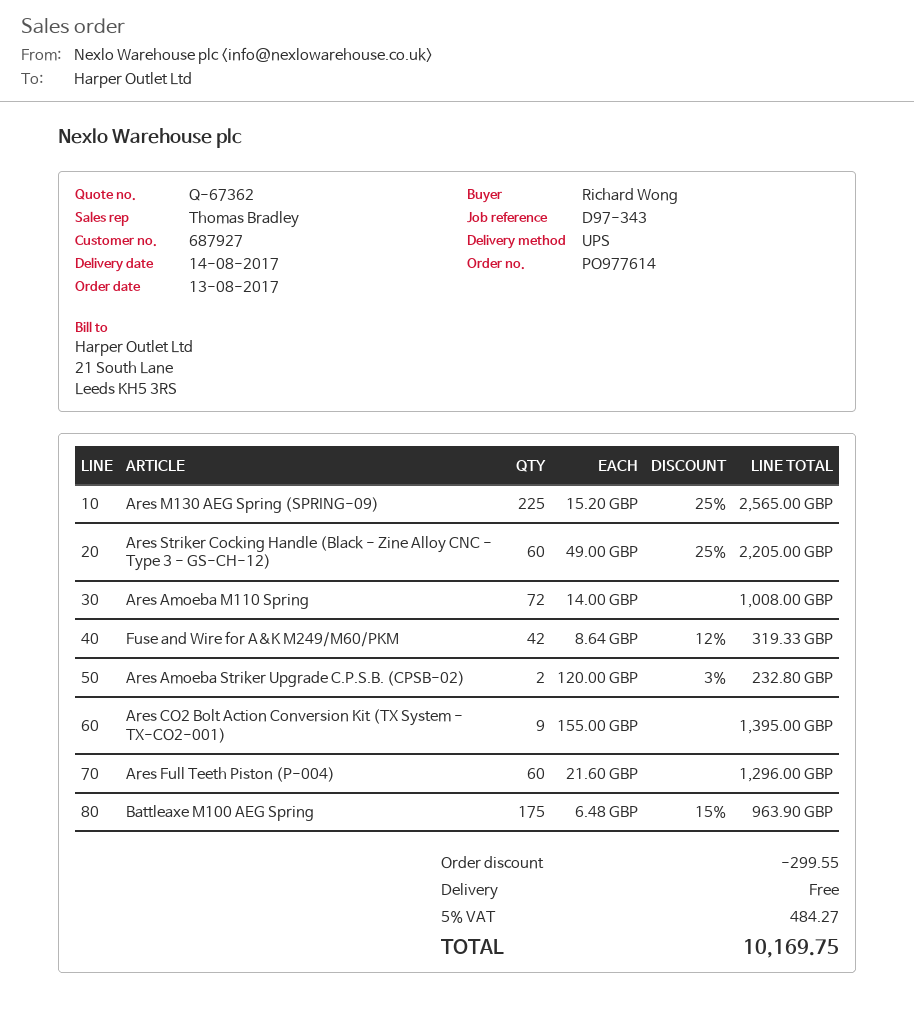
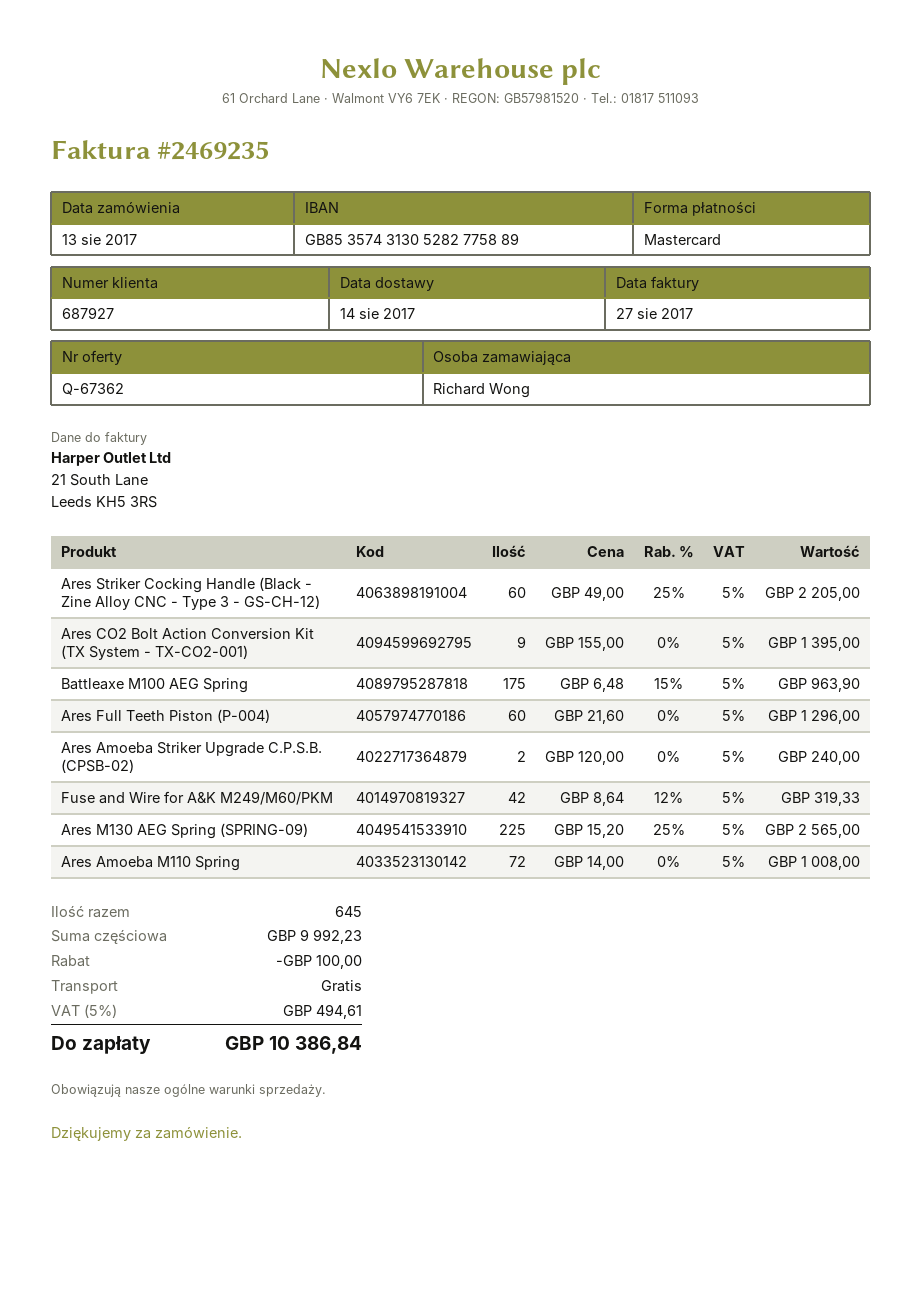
Ares Amoeba Striker Upgrade C.P.S.B. (CPSB-02): 2 x 120.00 - 3% = 232.80 -> 2 x 120.00 = 240.00
discount: 299.55 -> 100.00
tax: 5% = 484.27 -> 5% = 494.61
total: 10169.75 -> 10386.84

